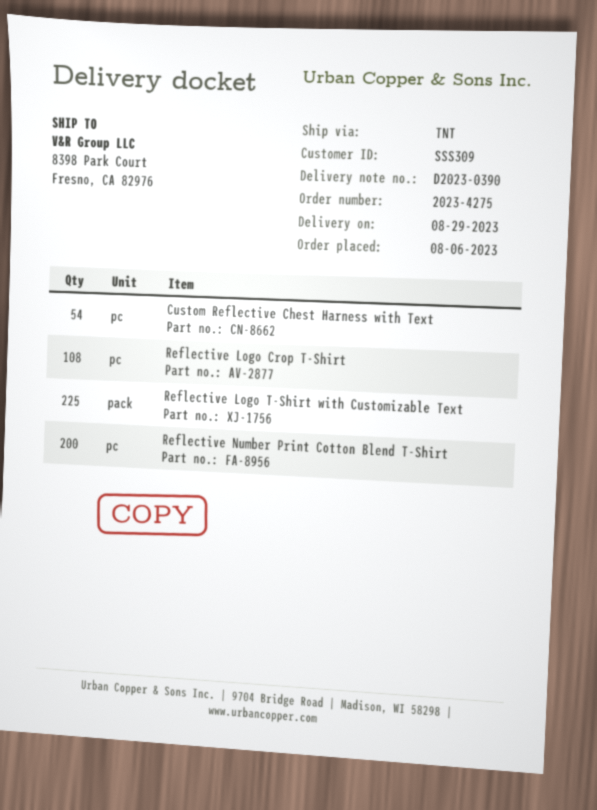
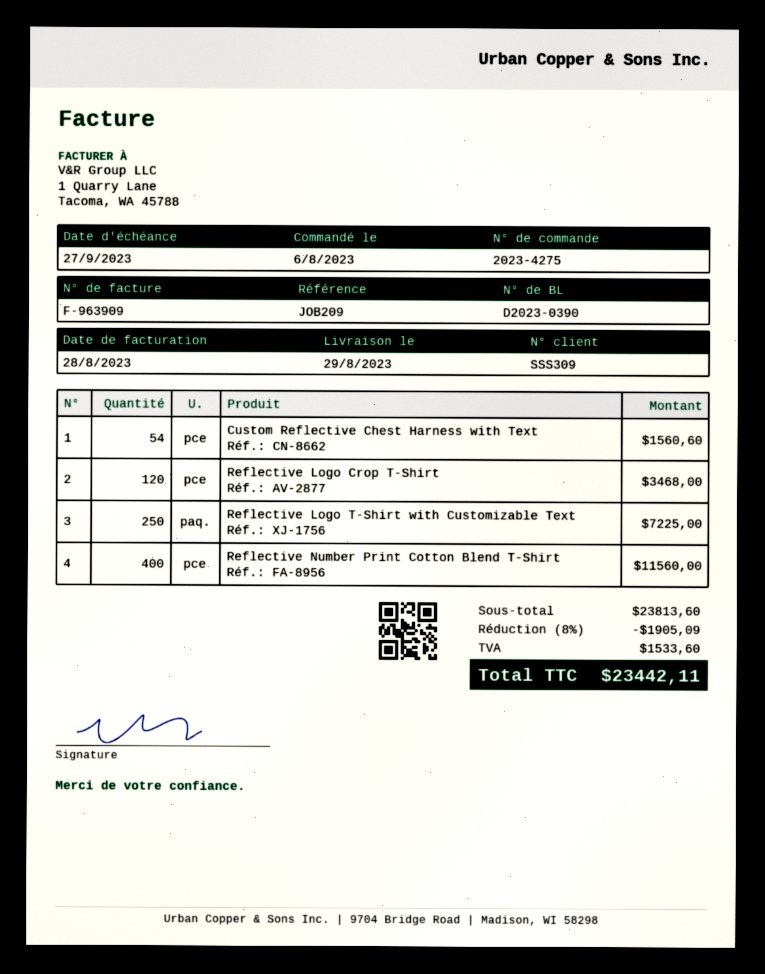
Reflective Logo Crop T-Shirt: 108 -> 120
Reflective Logo T-Shirt with Customizable Text: 225 -> 250
Reflective Number Print Cotton Blend T-Shirt: 200 -> 400

